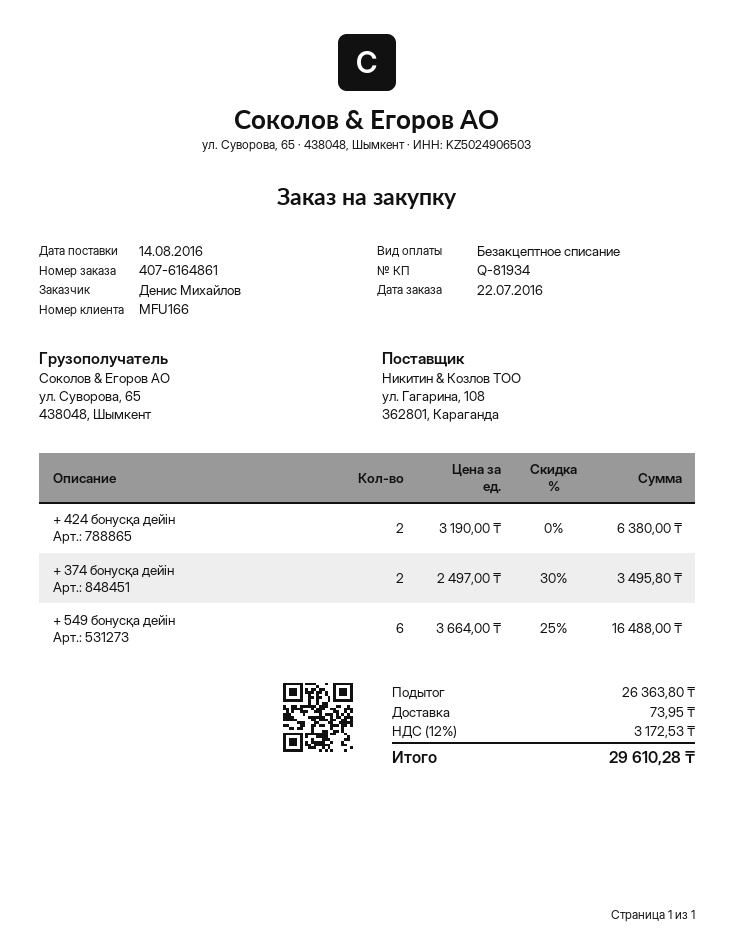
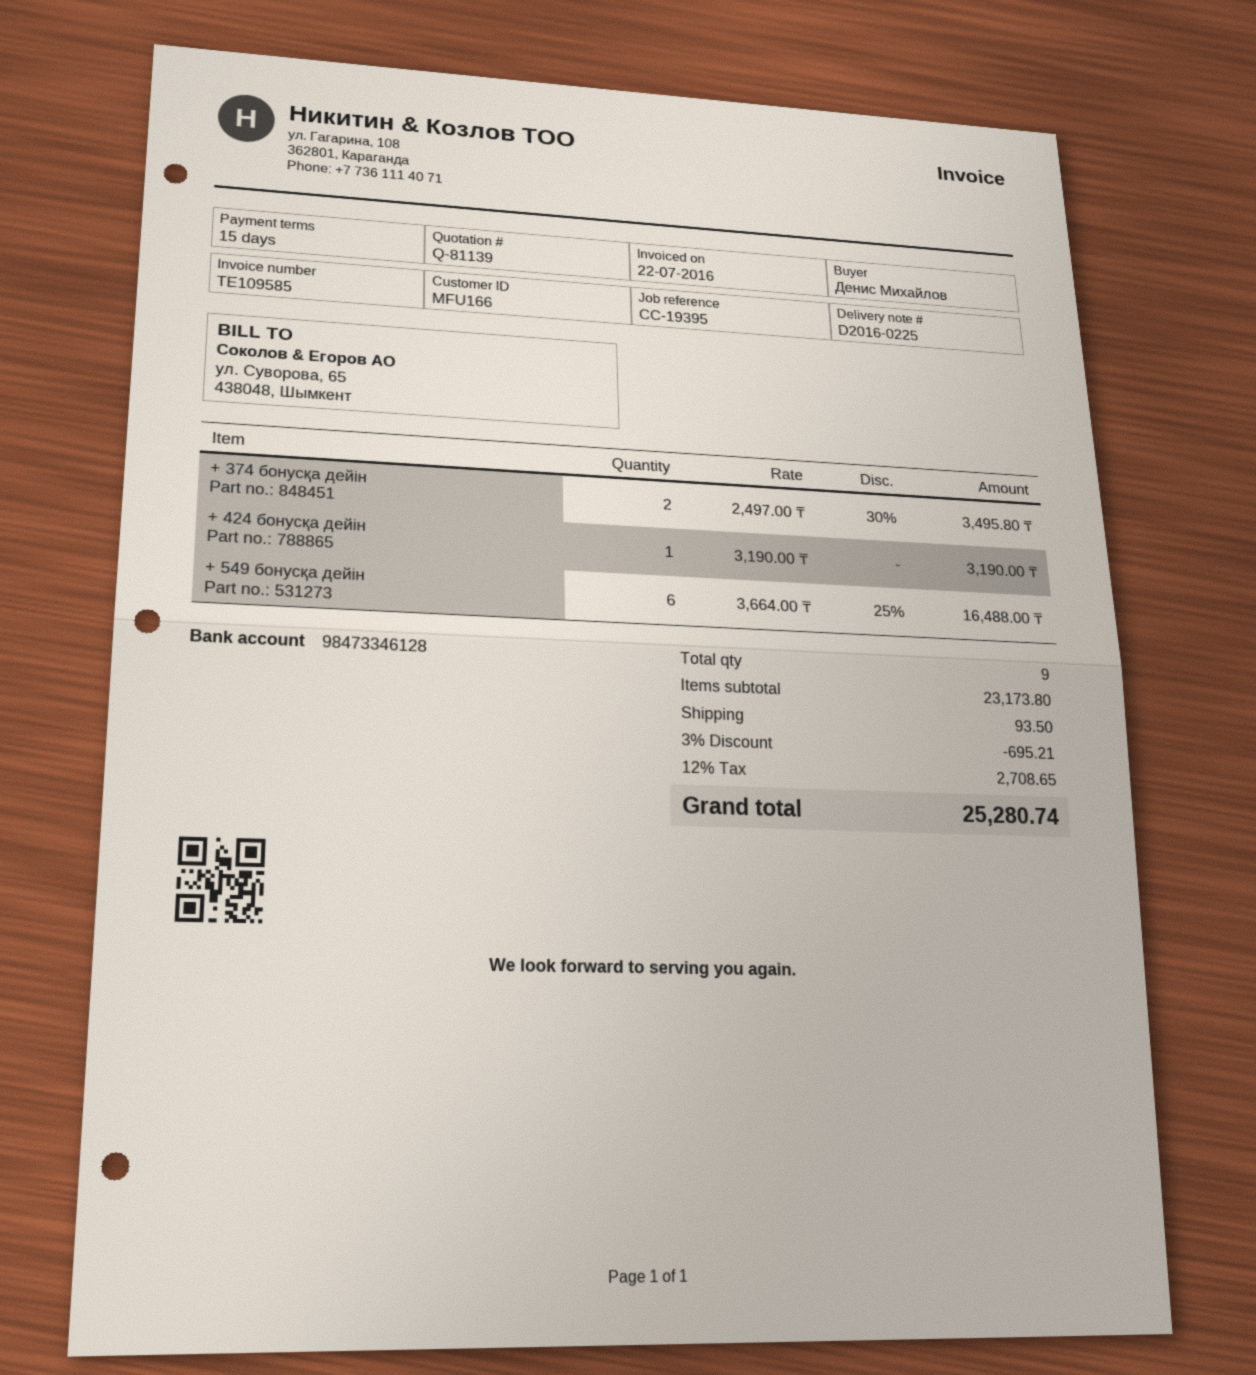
quote number: Q-81934 -> Q-81139
+ 424 бонусқа дейін: 2 x 3190.00 = 6380.00 -> 1 x 3190.00 = 3190.00
subtotal: 26363.80 -> 23173.80
discount: none -> 3% = 695.21
shipping: 73.95 -> 93.50
tax: 12% = 3172.53 -> 12% = 2708.65
total: 29610.28 -> 25280.74

